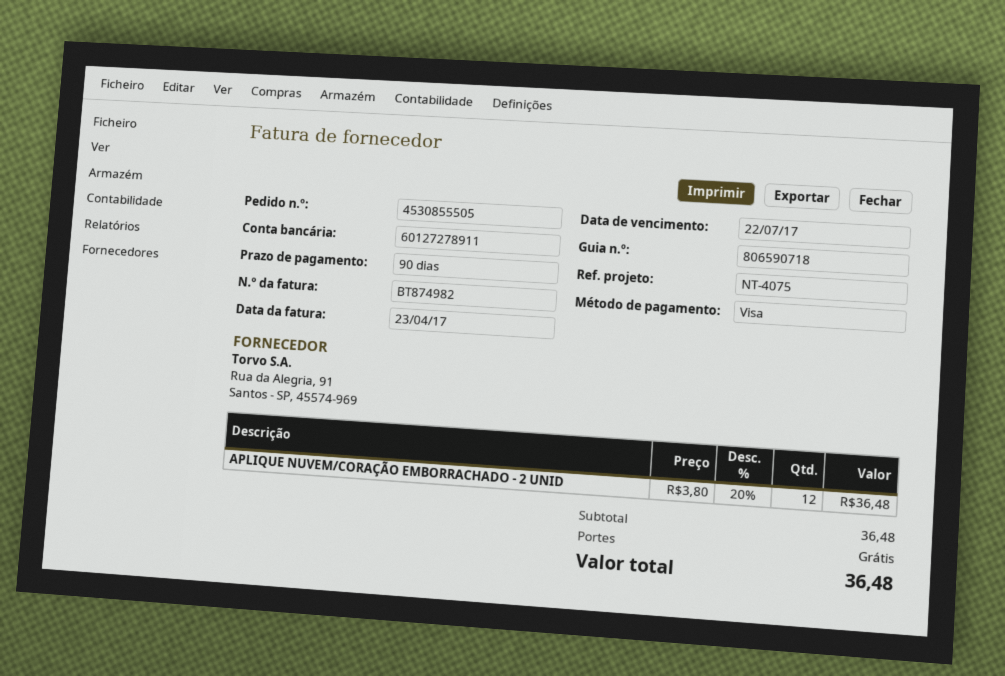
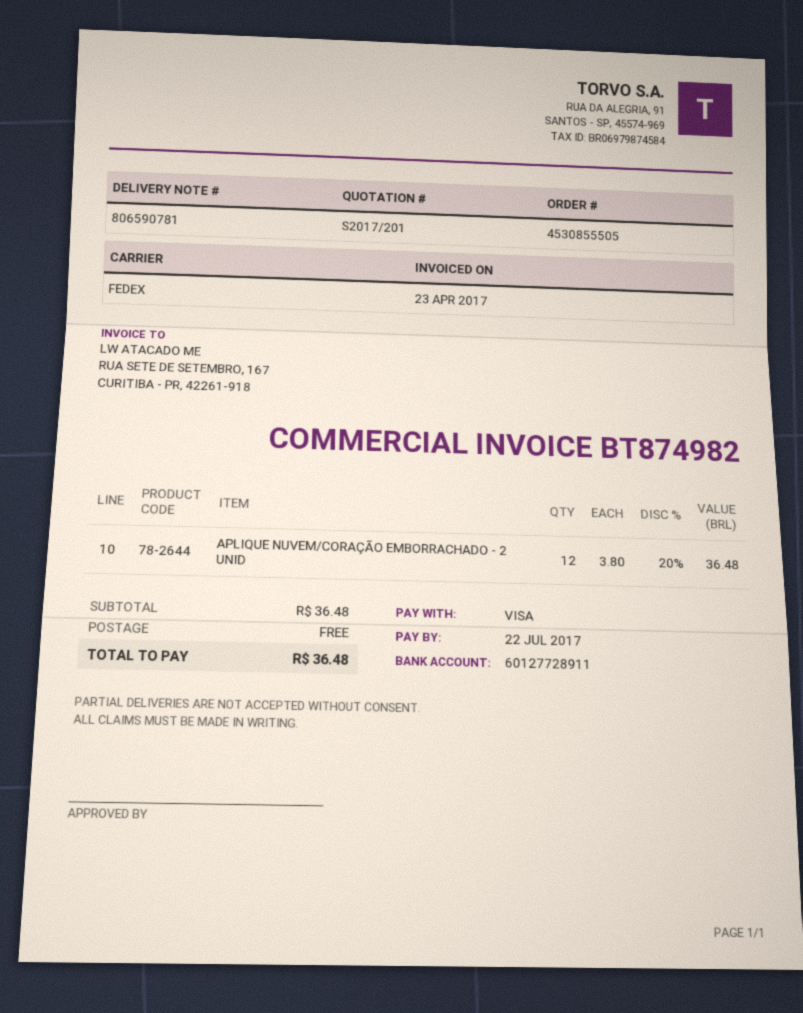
delivery note number: 806590718 -> 806590781
bank account: 60127278911 -> 60127728911

